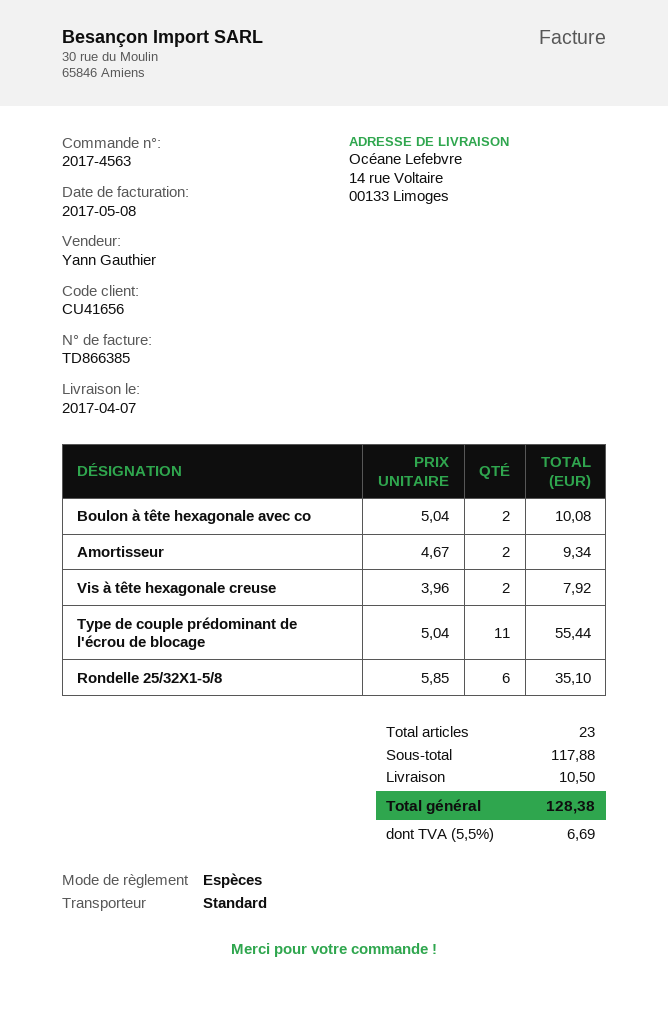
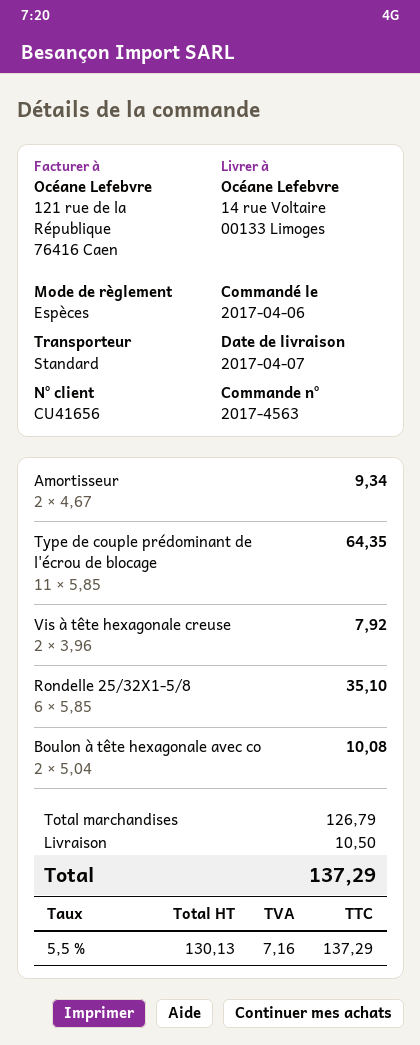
Type de couple prédominant de l'écrou de blocage: 11 x 5.04 = 55.44 -> 11 x 5.85 = 64.35
subtotal: 117.88 -> 126.79
tax: 5.5% = 6.69 -> 5.5% = 7.16
total: 128.38 -> 137.29

